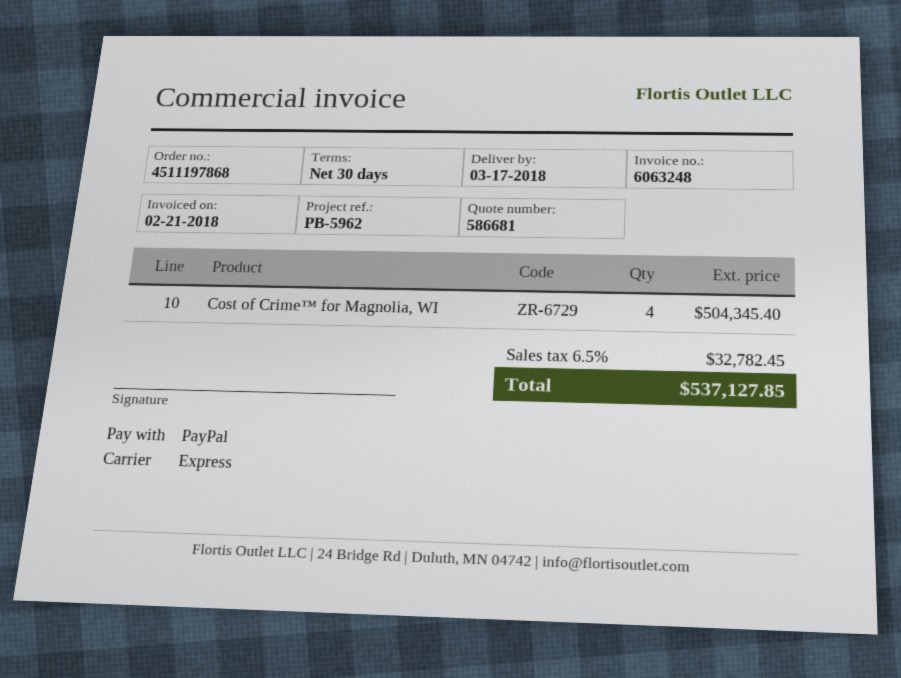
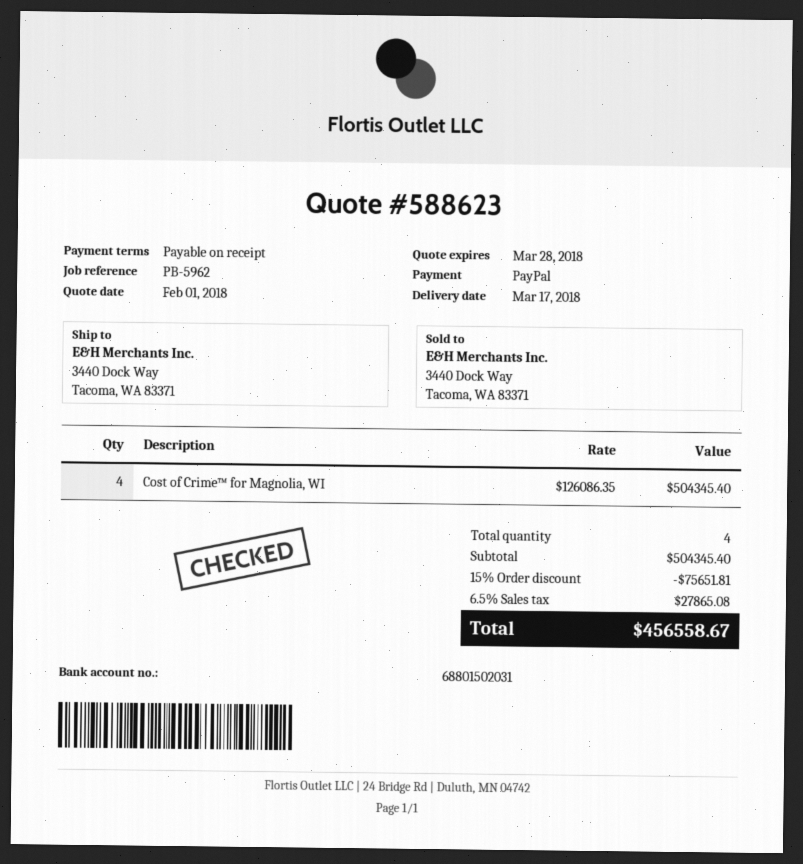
quote number: 586681 -> 588623
payment terms: 30 days -> on receipt
discount: none -> 15% = 75651.81
tax: 6.5% = 32782.45 -> 6.5% = 27865.08
total: 537127.85 -> 456558.67

